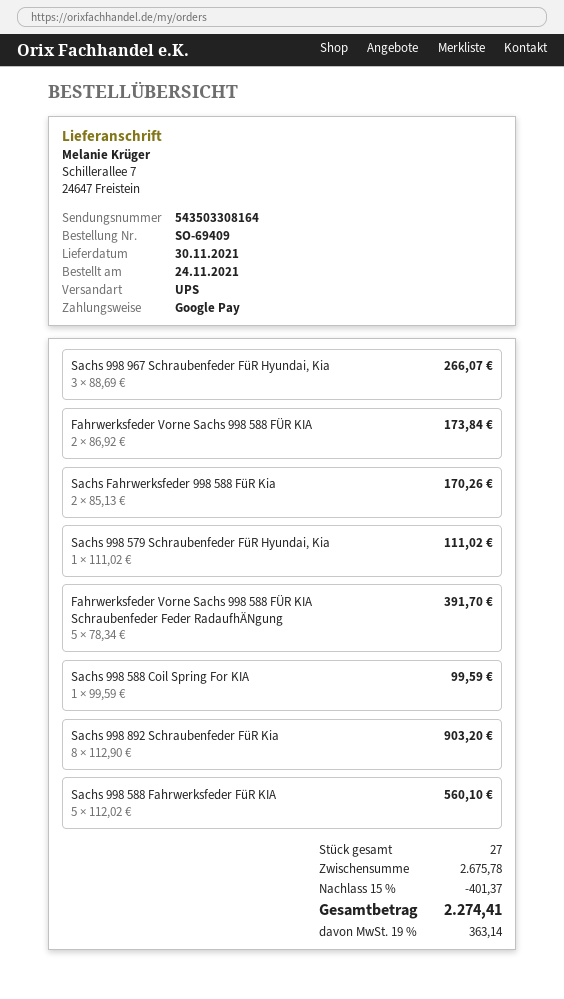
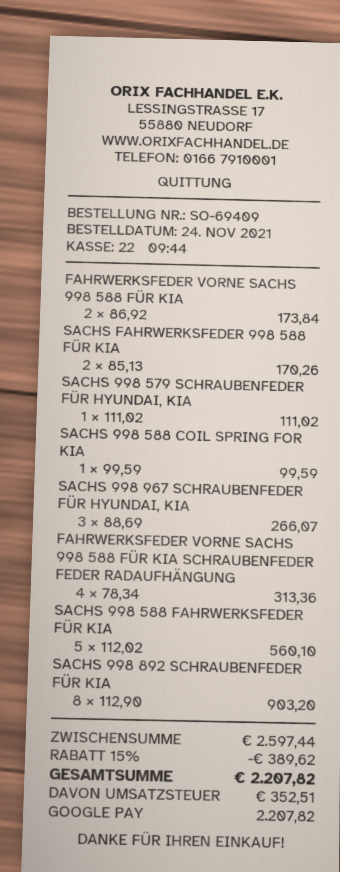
Fahrwerksfeder Vorne Sachs 998 588 FÜR KIA Schraubenfeder Feder RadaufhÄNgung: 5 x 78.34 = 391.70 -> 4 x 78.34 = 313.36
subtotal: 2675.78 -> 2597.44
discount: 15% = 401.37 -> 15% = 389.62
tax: 363.14 -> 352.51
total: 2274.41 -> 2207.82

